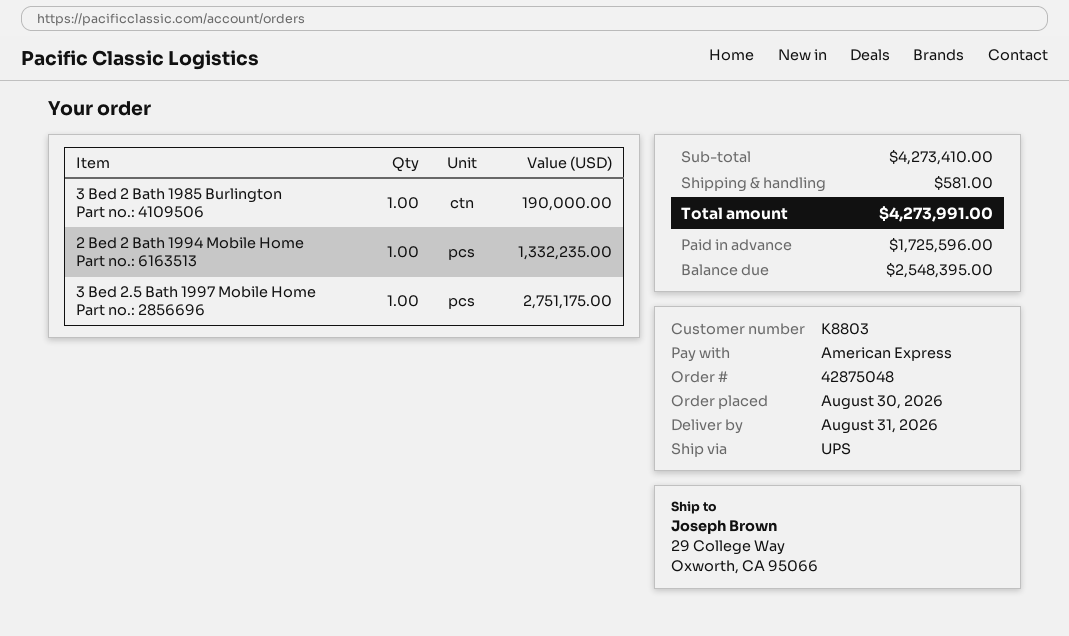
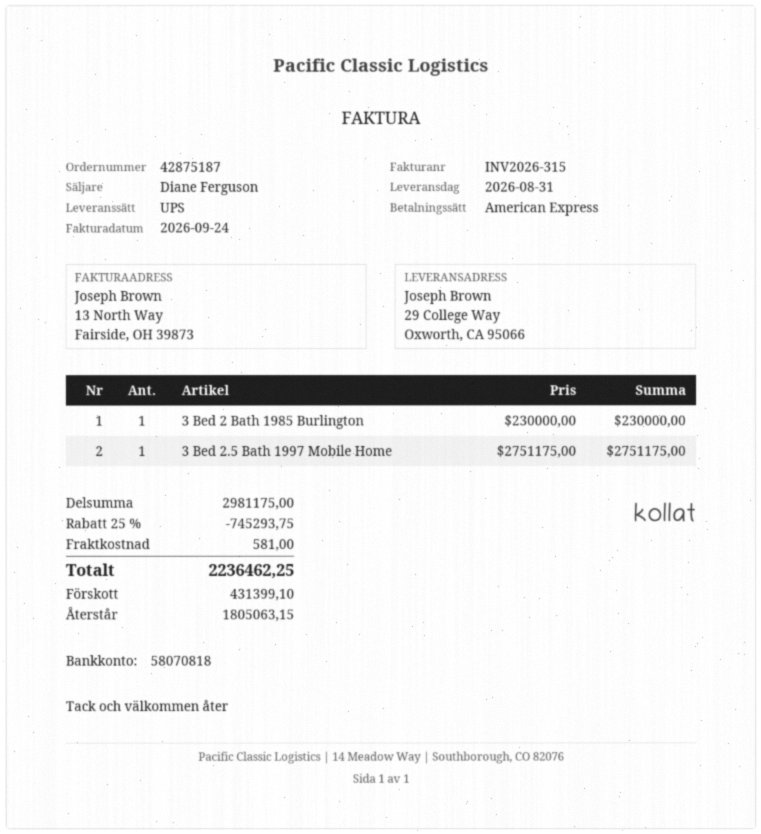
order number: 42875048 -> 42875187
3 Bed 2 Bath 1985 Burlington: 1 for 190000.00 -> 1 for 230000.00
2 Bed 2 Bath 1994 Mobile Home: 1 for 1332235.00 -> none
subtotal: 4273410.00 -> 2981175.00
discount: none -> 25% = 745293.75
total: 4273991.00 -> 2236462.25
deposit: 1725596.00 -> 431399.10
balance: 2548395.00 -> 1805063.15

